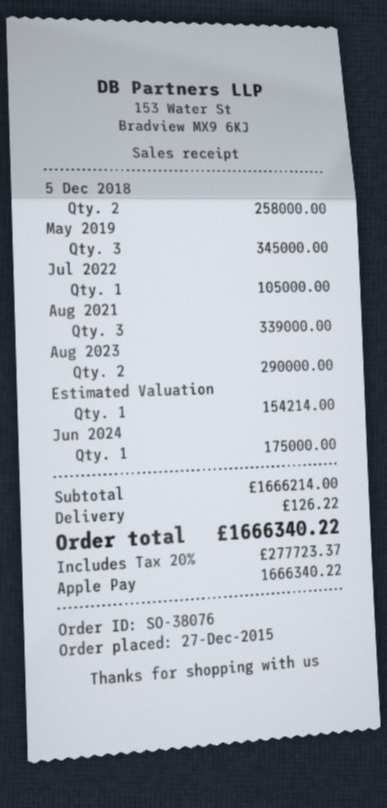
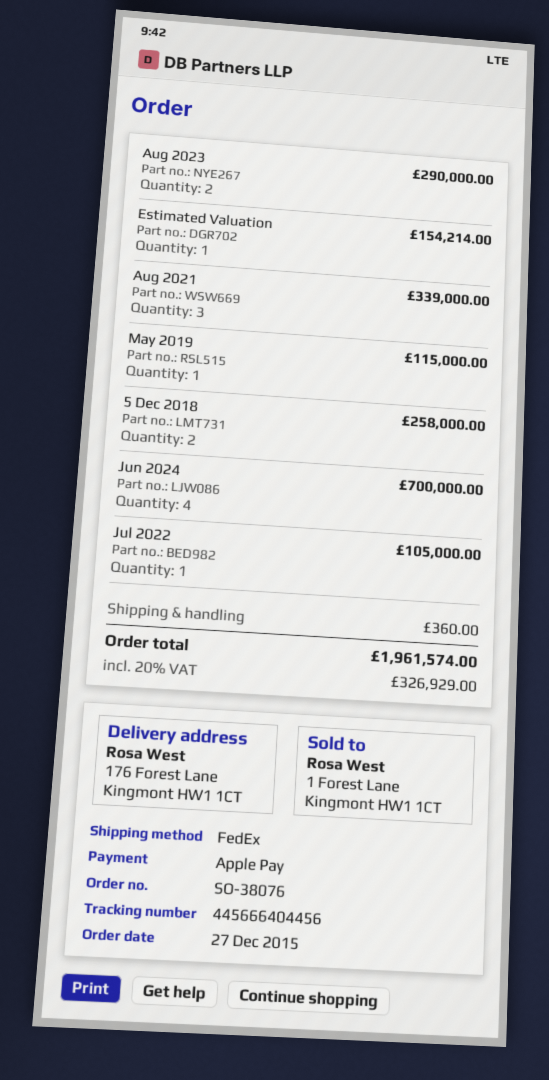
May 2019: 3 for 345000.00 -> 1 for 115000.00
Jun 2024: 1 for 175000.00 -> 4 for 700000.00
shipping: 126.22 -> 360.00
tax: 20% = 277723.37 -> 20% = 326929.00
total: 1666340.22 -> 1961574.00

